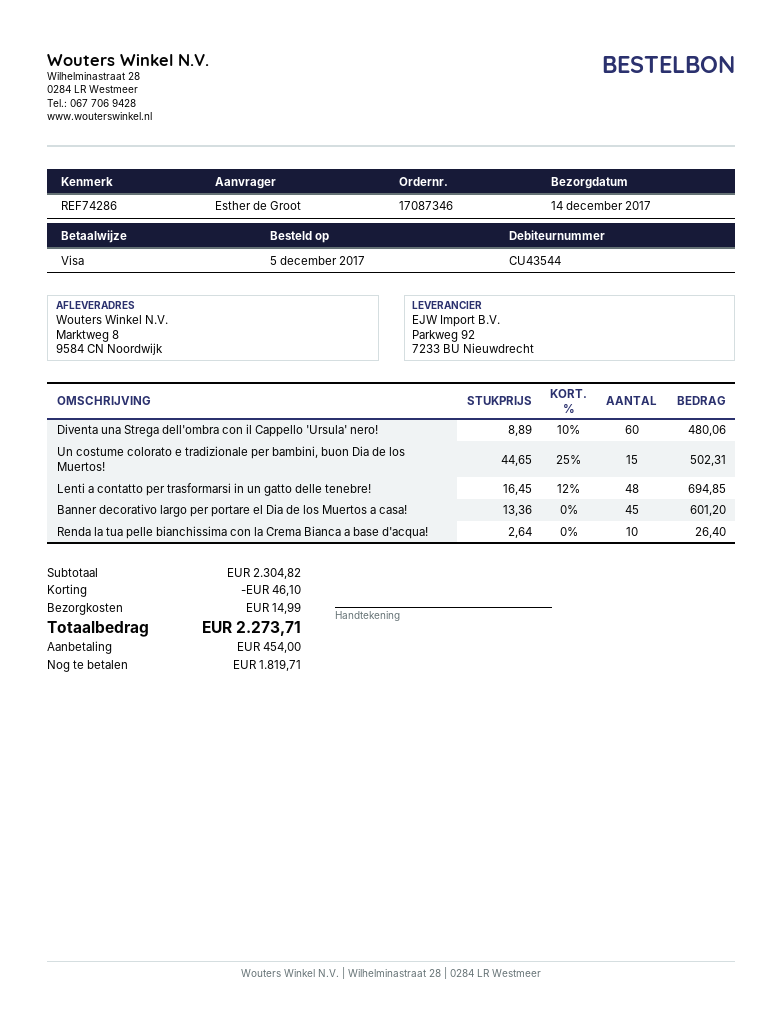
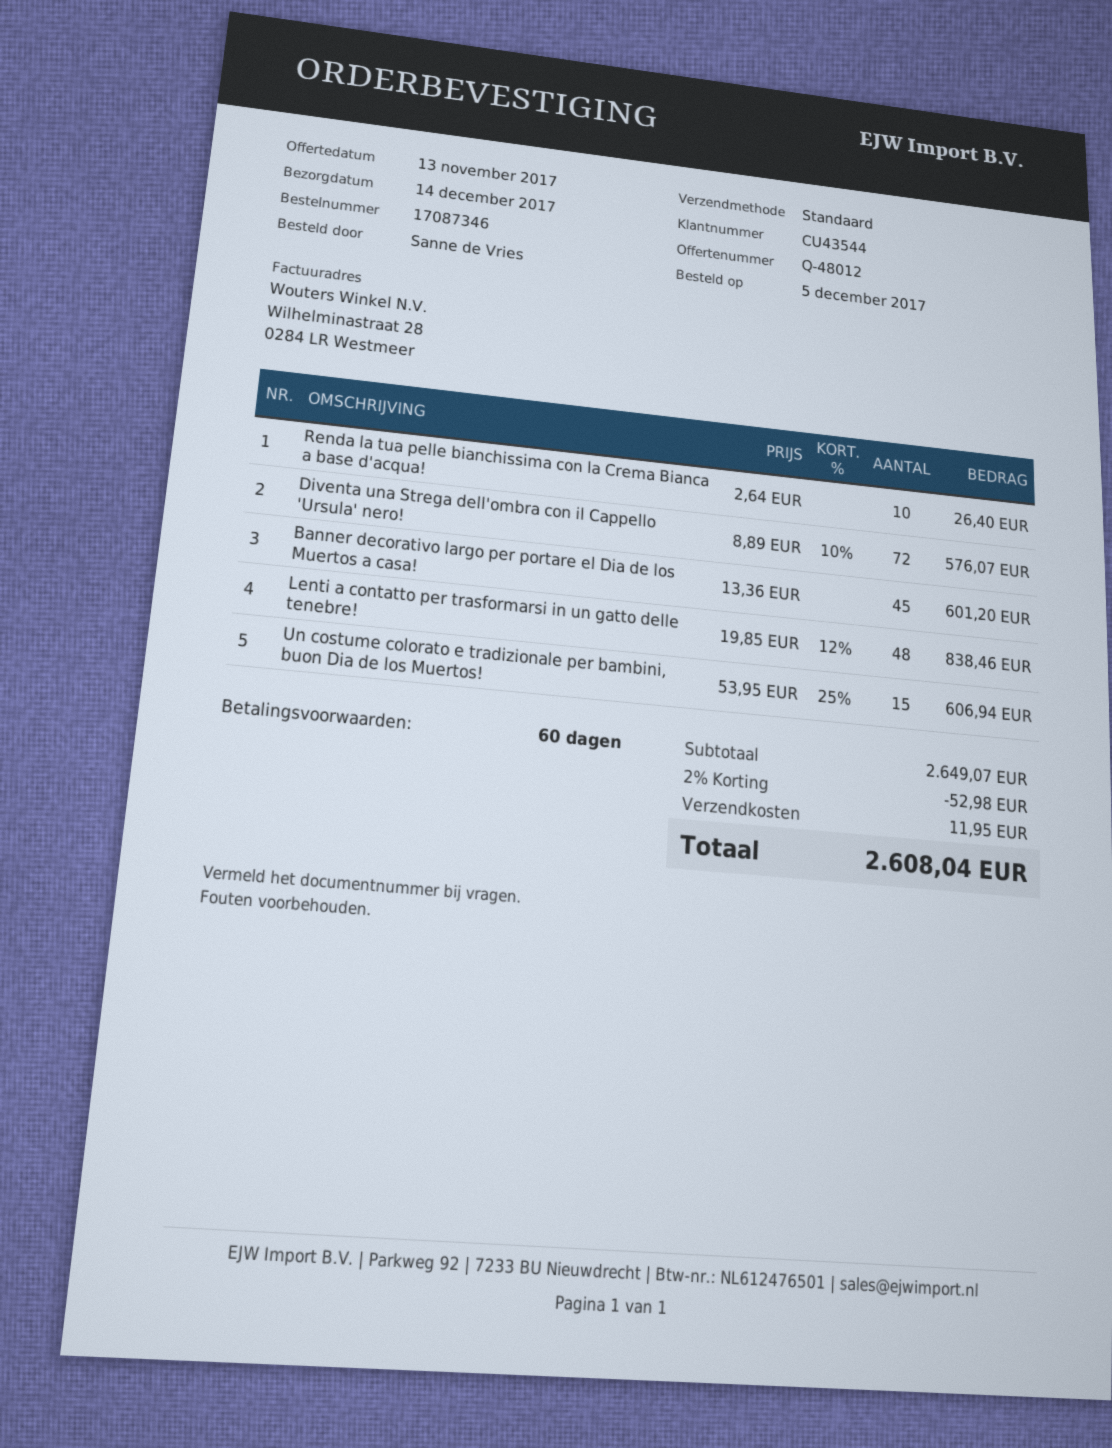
ordered by: Esther de Groot -> Sanne de Vries
Diventa una Strega dell'ombra con il Cappello 'Ursula' nero!: 60 x 8.89 - 10% = 480.06 -> 72 x 8.89 - 10% = 576.07
Un costume colorato e tradizionale per bambini, buon Dia de los Muertos!: 15 x 44.65 - 25% = 502.31 -> 15 x 53.95 - 25% = 606.94
Lenti a contatto per trasformarsi in un gatto delle tenebre!: 48 x 16.45 - 12% = 694.85 -> 48 x 19.85 - 12% = 838.46
subtotal: 2304.82 -> 2649.07
discount: 46.10 -> 52.98
shipping: 14.99 -> 11.95
total: 2273.71 -> 2608.04

